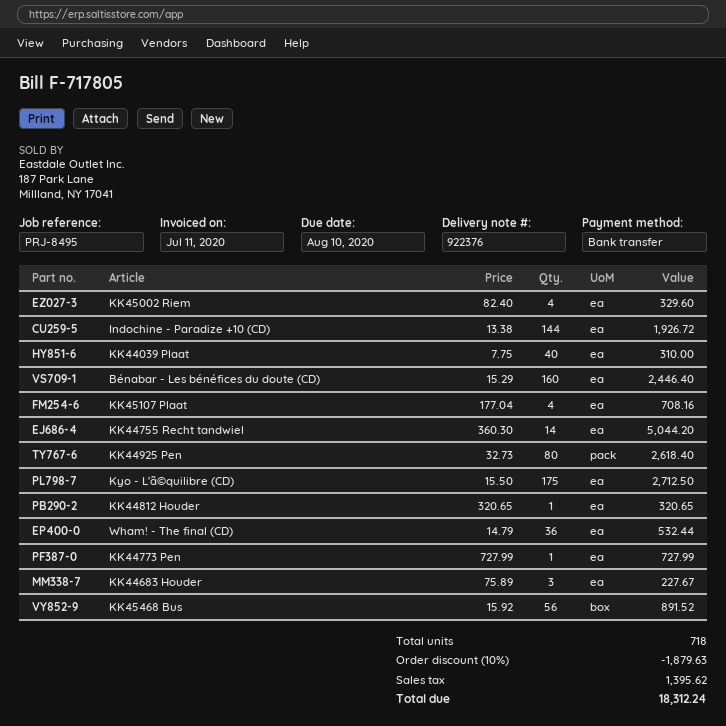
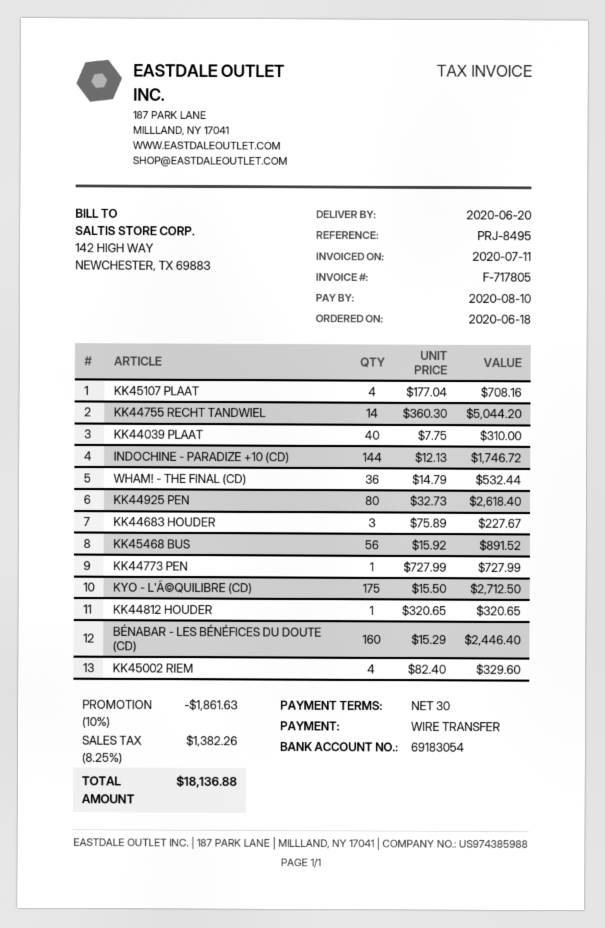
Indochine - Paradize +10 (CD): 144 x 13.38 = 1926.72 -> 144 x 12.13 = 1746.72
discount: 10% = 1879.63 -> 10% = 1861.63
tax: 1395.62 -> 1382.26
total: 18312.24 -> 18136.88

